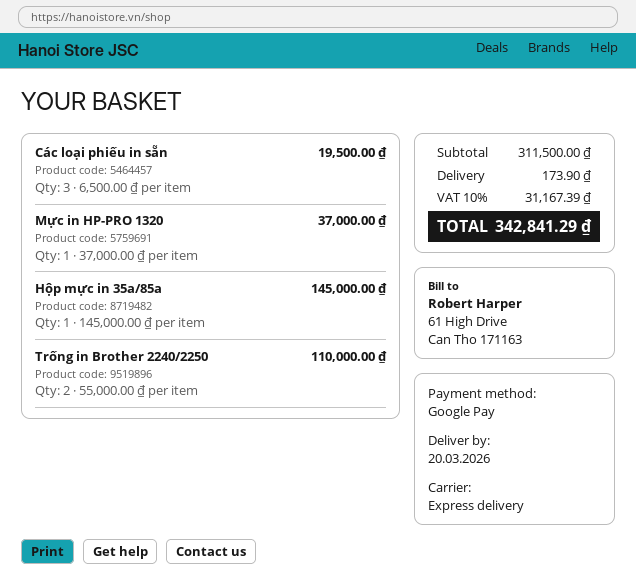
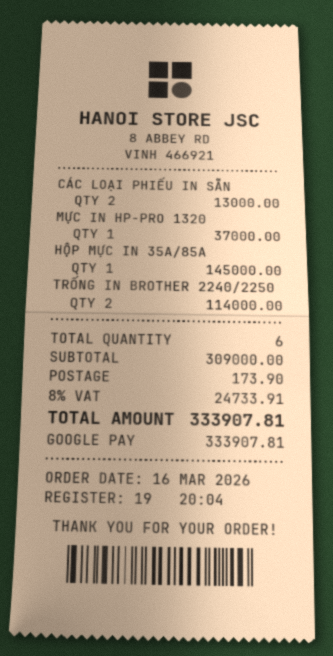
Các loại phiếu in sẵn: 3 for 19500.00 -> 2 for 13000.00
Trống in Brother 2240/2250: 2 for 110000.00 -> 2 for 114000.00
subtotal: 311500.00 -> 309000.00
tax: 10% = 31167.39 -> 8% = 24733.91
total: 342841.29 -> 333907.81

